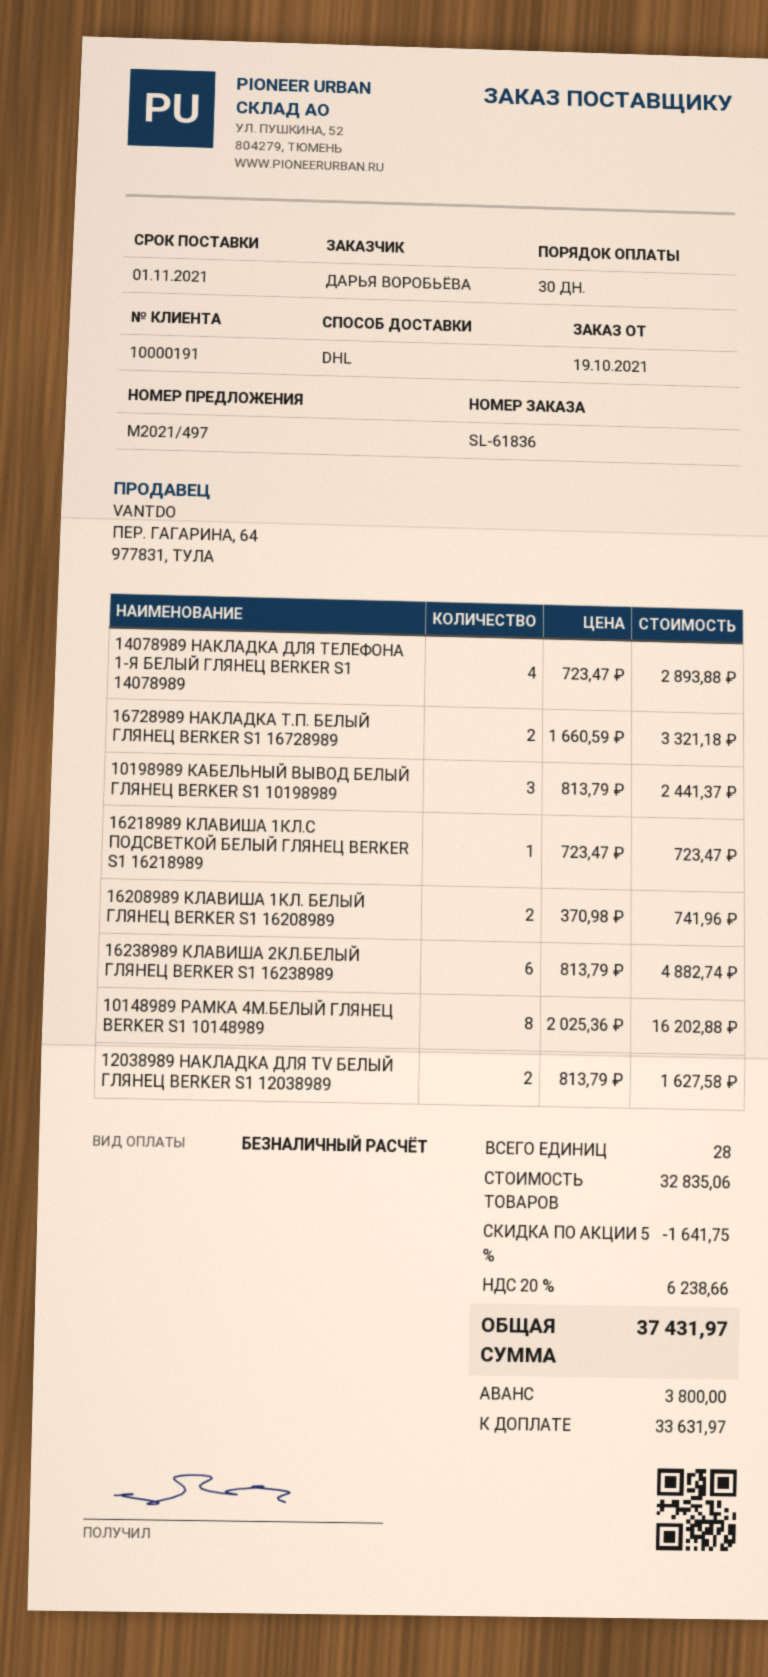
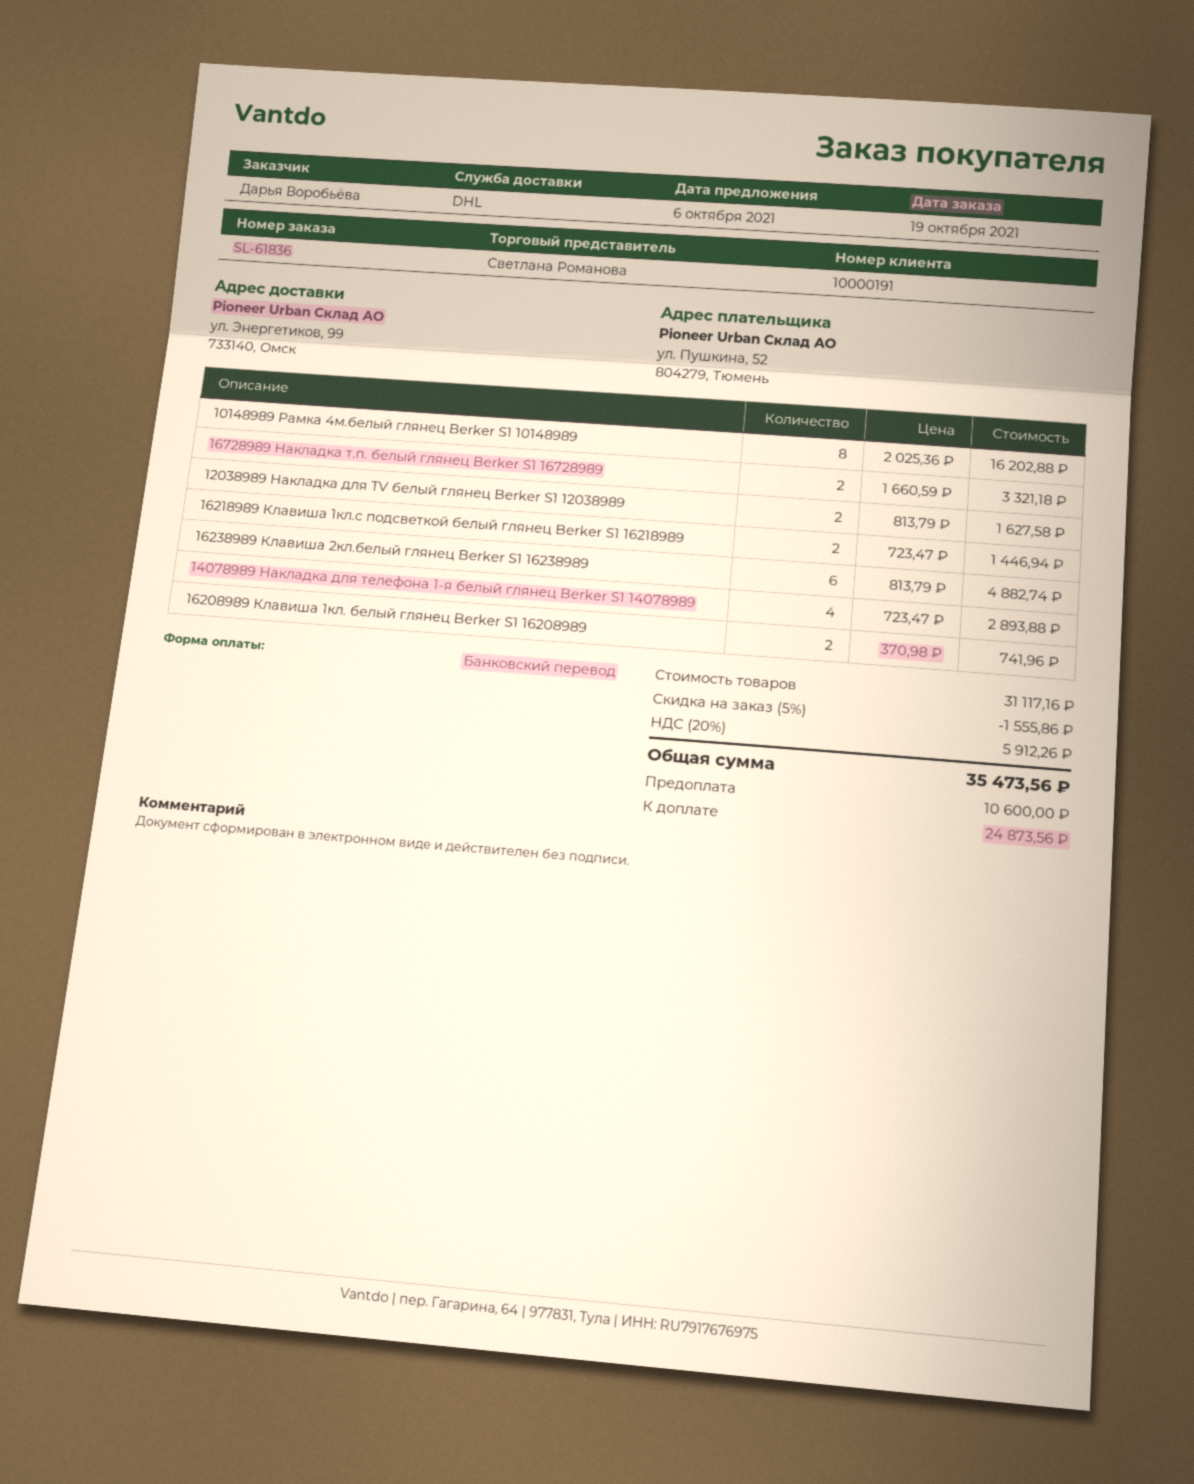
10198989 КАБЕЛЬНЫЙ ВЫВОД БЕЛЫЙ ГЛЯНЕЦ BERKER S1 10198989: 3 x 813.79 = 2441.37 -> none
16218989 КЛАВИША 1КЛ.С ПОДСВЕТКОЙ БЕЛЫЙ ГЛЯНЕЦ BERKER S1 16218989: 1 x 723.47 = 723.47 -> 2 x 723.47 = 1446.94
subtotal: 32835.06 -> 31117.16
discount: 5% = 1641.75 -> 5% = 1555.86
tax: 20% = 6238.66 -> 20% = 5912.26
total: 37431.97 -> 35473.56
deposit: 3800.00 -> 10600.00
balance: 33631.97 -> 24873.56

